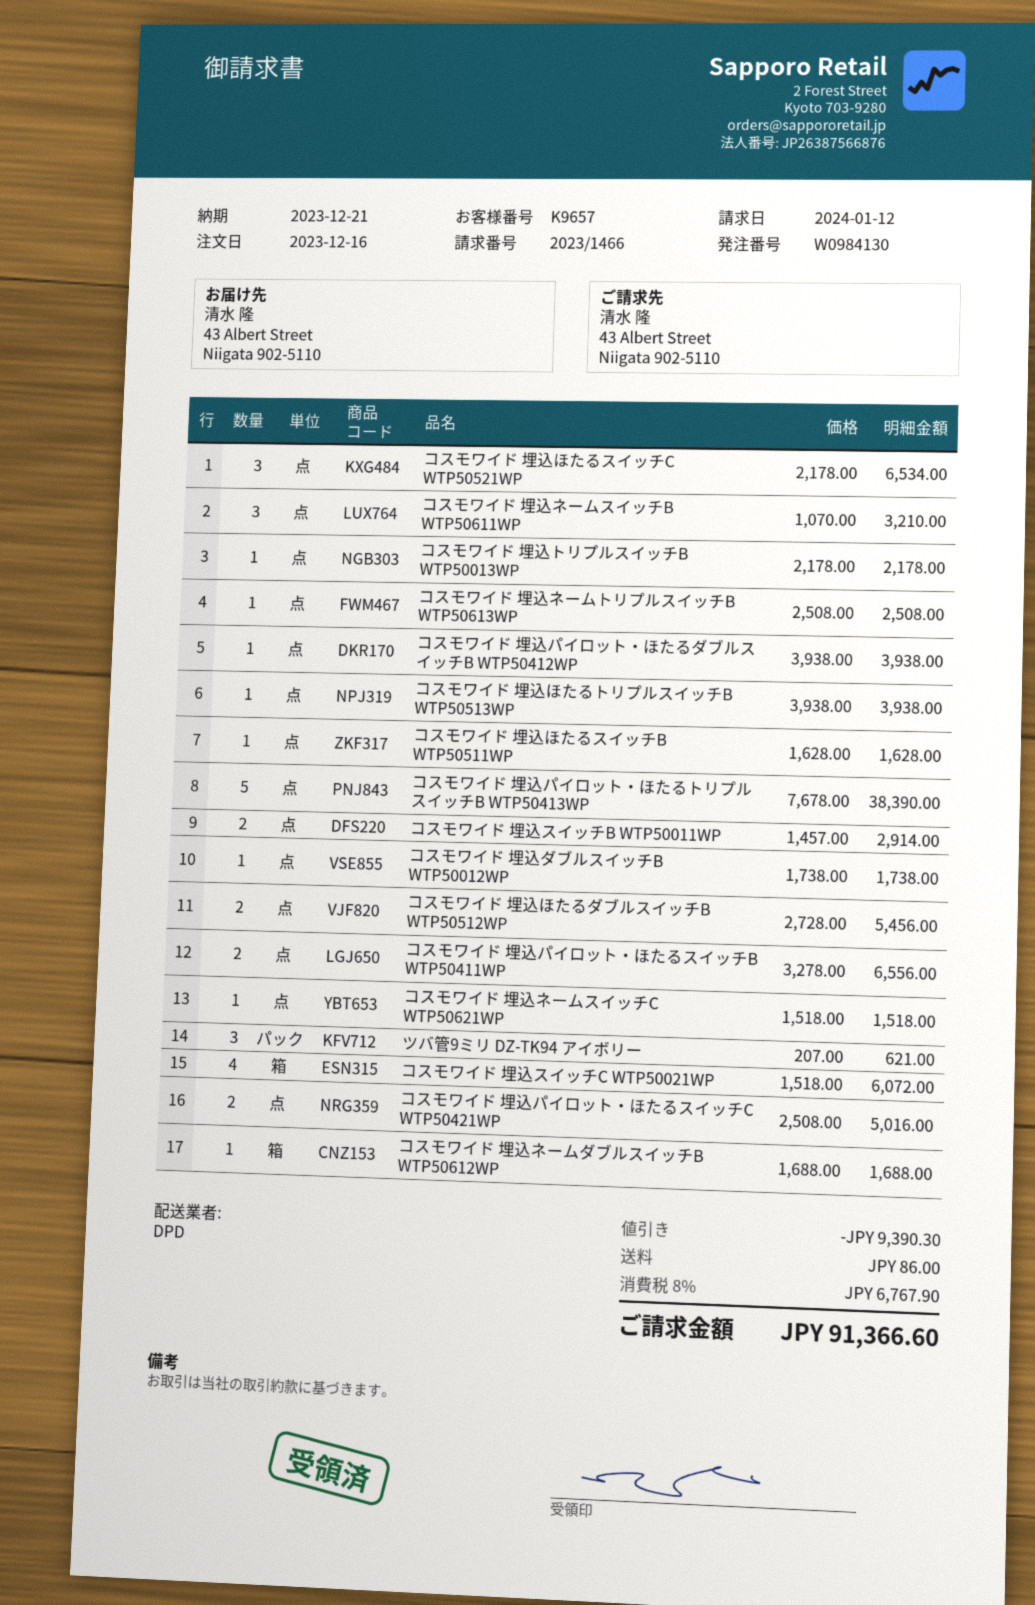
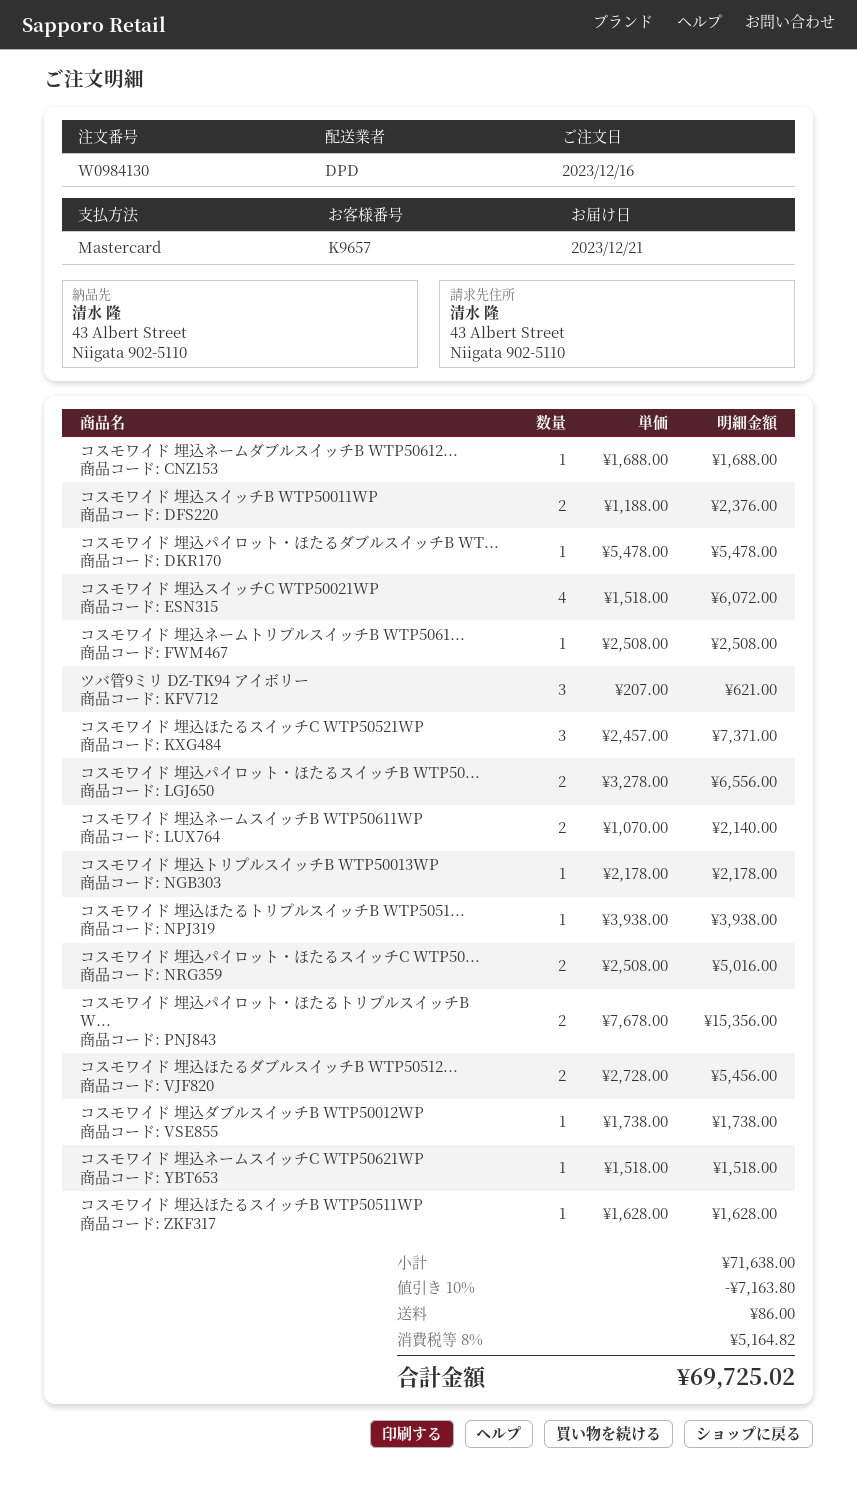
コスモワイド 埋込ほたるスイッチC WTP50521WP: 3 x 2178.00 = 6534.00 -> 3 x 2457.00 = 7371.00
コスモワイド 埋込ネームスイッチB WTP50611WP: 3 x 1070.00 = 3210.00 -> 2 x 1070.00 = 2140.00
コスモワイド 埋込パイロット・ほたるダブルスイッチB WTP50412WP: 1 x 3938.00 = 3938.00 -> 1 x 5478.00 = 5478.00
コスモワイド 埋込パイロット・ほたるトリプルスイッチB WTP50413WP: 5 x 7678.00 = 38390.00 -> 2 x 7678.00 = 15356.00
コスモワイド 埋込スイッチB WTP50011WP: 2 x 1457.00 = 2914.00 -> 2 x 1188.00 = 2376.00
discount: 9390.30 -> 7163.80
tax: 8% = 6767.90 -> 8% = 5164.82
total: 91366.60 -> 69725.02

